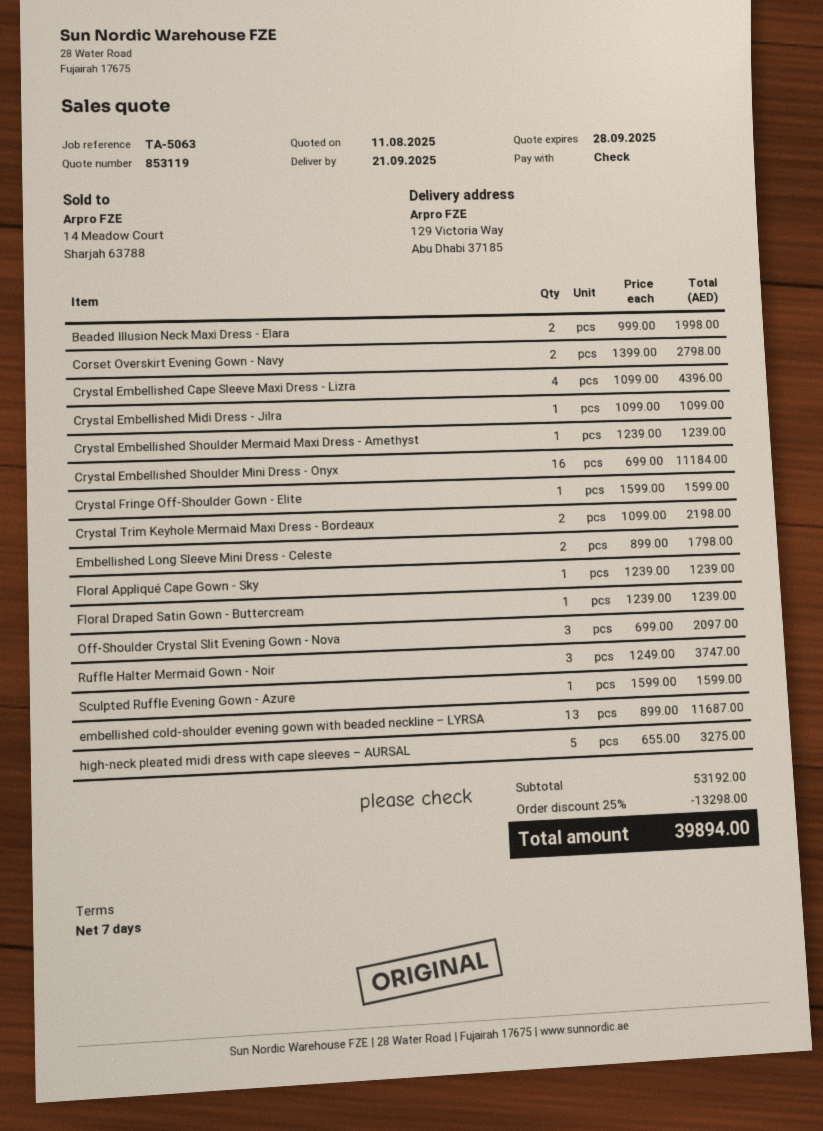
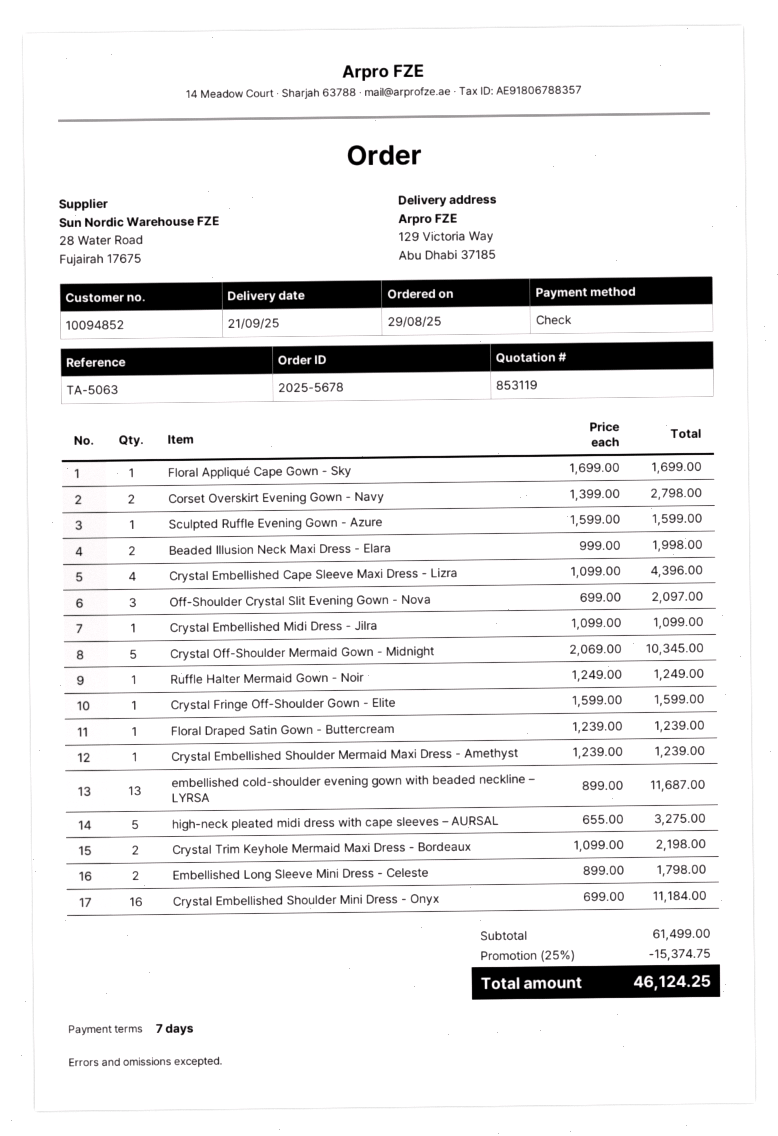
Floral Appliqué Cape Gown - Sky: 1 x 1239.00 = 1239.00 -> 1 x 1699.00 = 1699.00
Ruffle Halter Mermaid Gown - Noir: 3 x 1249.00 = 3747.00 -> 1 x 1249.00 = 1249.00
Crystal Off-Shoulder Mermaid Gown - Midnight: none -> 5 x 2069.00 = 10345.00
subtotal: 53192.00 -> 61499.00
discount: 25% = 13298.00 -> 25% = 15374.75
total: 39894.00 -> 46124.25

